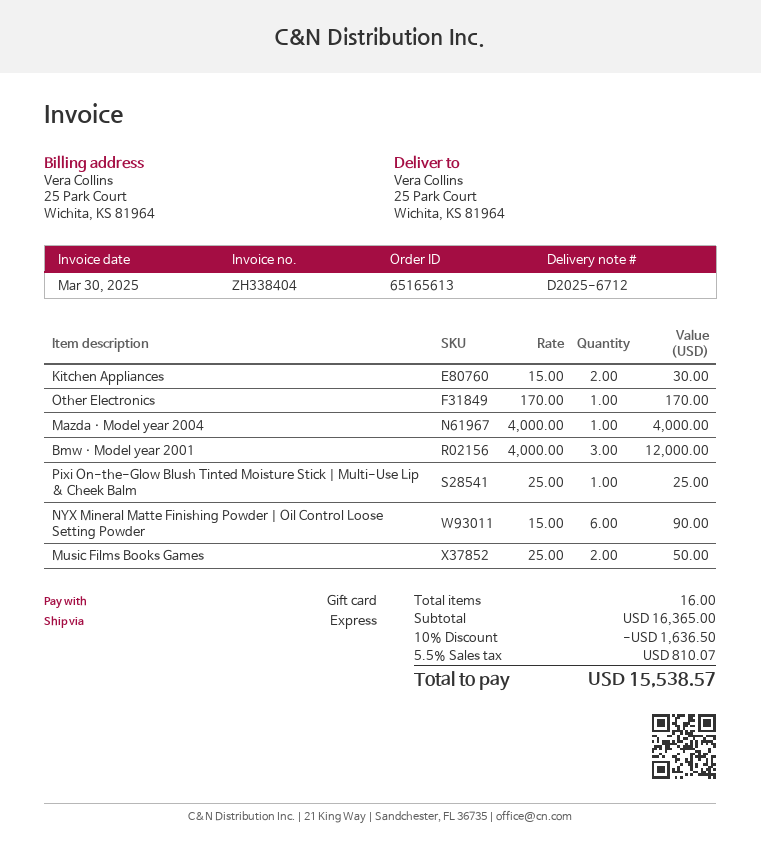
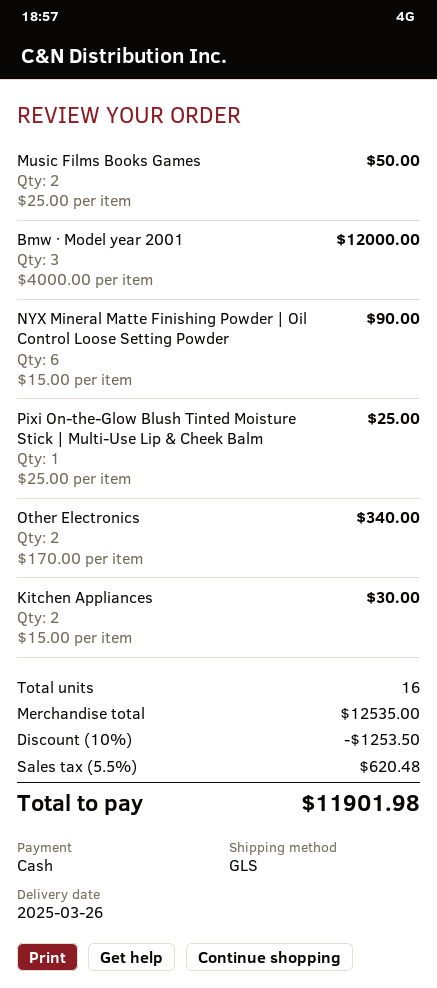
payment method: gift card -> cash
shipping method: express -> GLS
Other Electronics: 1 x 170.00 = 170.00 -> 2 x 170.00 = 340.00
Mazda · Model year 2004: 1 x 4000.00 = 4000.00 -> none
subtotal: 16365.00 -> 12535.00
discount: 10% = 1636.50 -> 10% = 1253.50
tax: 5.5% = 810.07 -> 5.5% = 620.48
total: 15538.57 -> 11901.98

